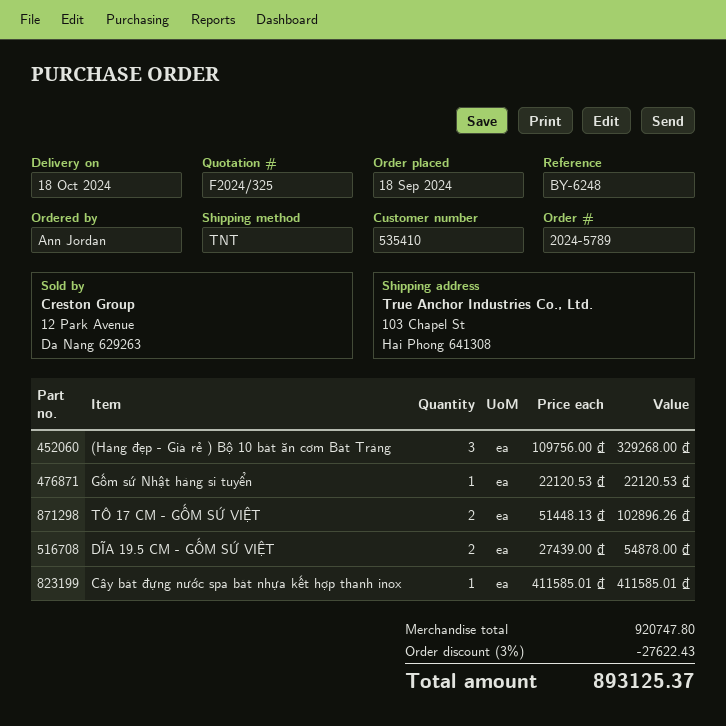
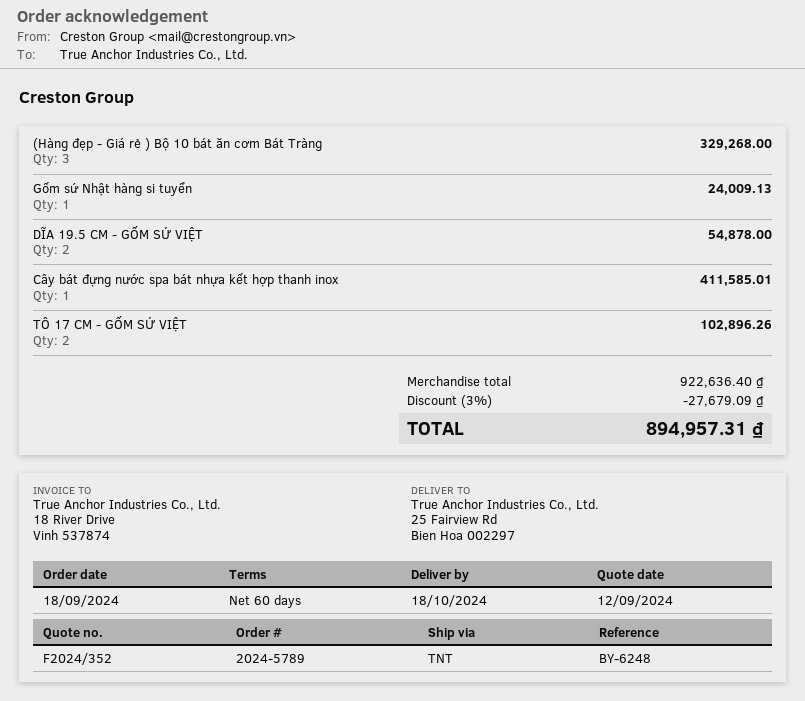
quote number: F2024/325 -> F2024/352
ship to: 103 Chapel St, Hai Phong 641308 -> 25 Fairview Rd, Bien Hoa 002297
Gốm sứ Nhật hàng si tuyển: 1 for 22120.53 -> 1 for 24009.13
subtotal: 920747.80 -> 922636.40
discount: 3% = 27622.43 -> 3% = 27679.09
total: 893125.37 -> 894957.31

